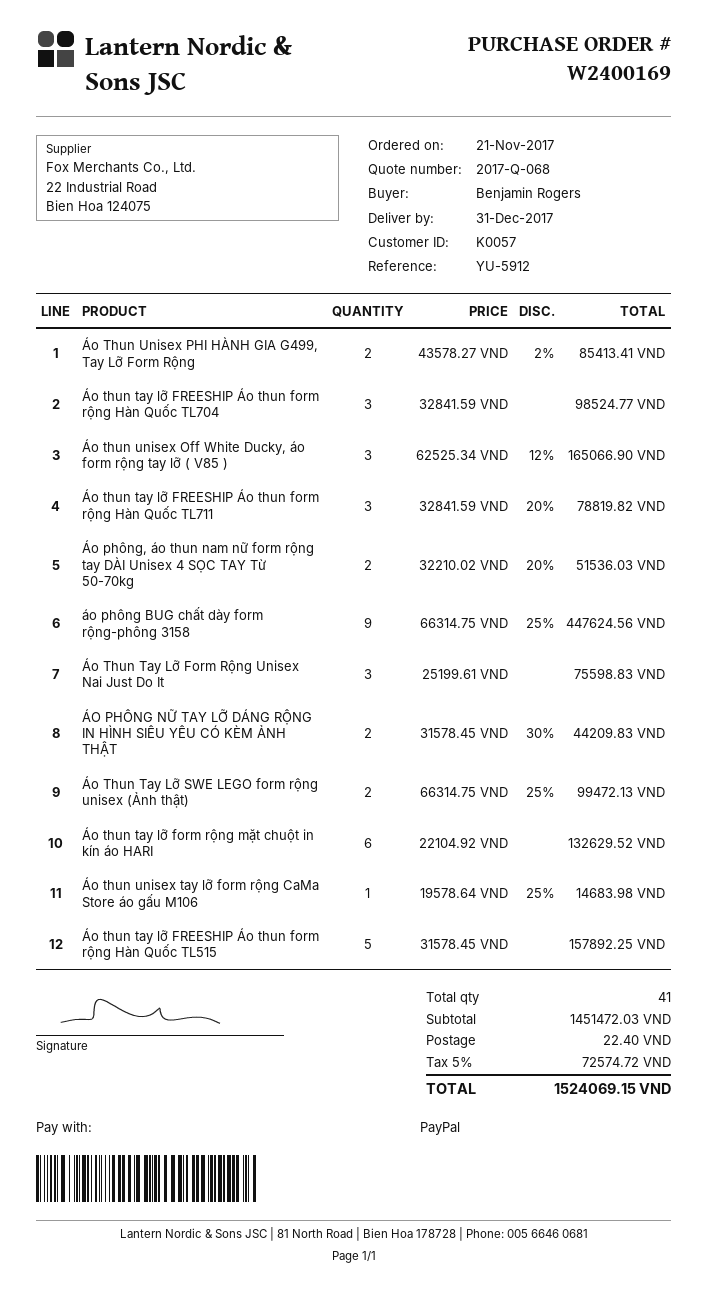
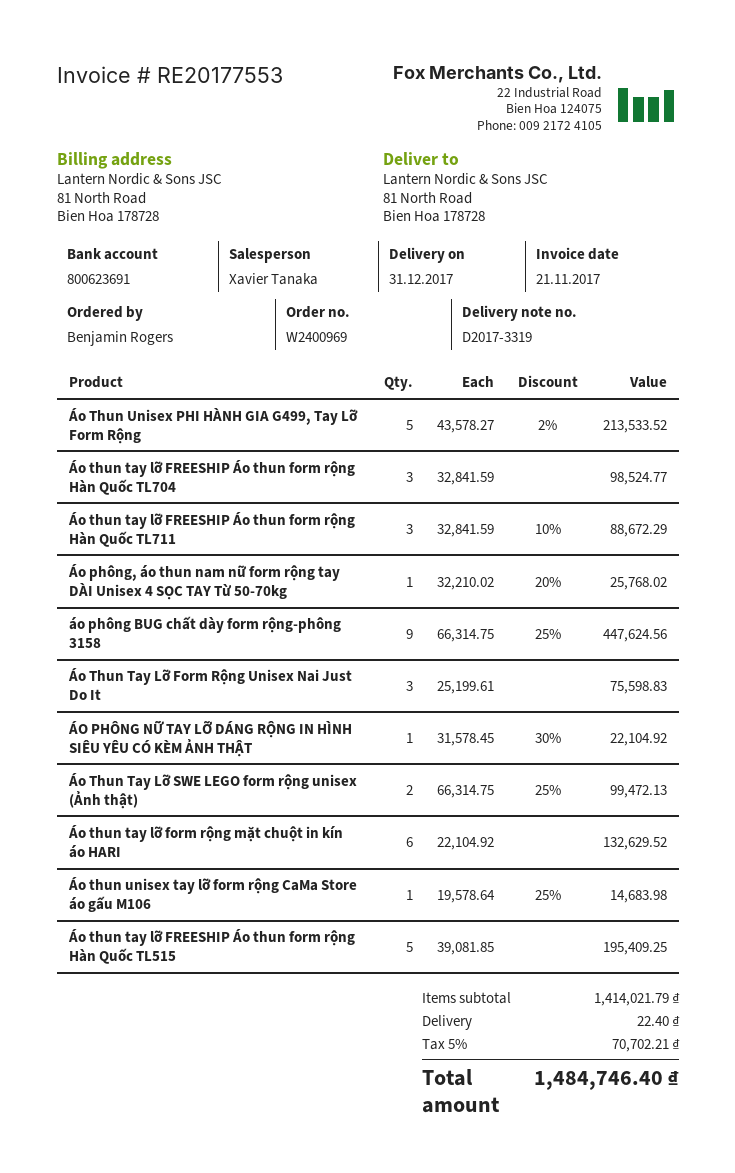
order number: W2400169 -> W2400969
Áo Thun Unisex PHI HÀNH GIA G499, Tay Lỡ Form Rộng: 2 x 43578.27 - 2% = 85413.41 -> 5 x 43578.27 - 2% = 213533.52
Áo thun unisex Off White Ducky, áo form rộng tay lỡ ( V85 ): 3 x 62525.34 - 12% = 165066.90 -> none
Áo thun tay lỡ FREESHIP Áo thun form rộng Hàn Quốc TL711: 3 x 32841.59 - 20% = 78819.82 -> 3 x 32841.59 - 10% = 88672.29
Áo phông, áo thun nam nữ form rộng tay DÀI Unisex 4 SỌC TAY Từ 50-70kg: 2 x 32210.02 - 20% = 51536.03 -> 1 x 32210.02 - 20% = 25768.02
ÁO PHÔNG NỮ TAY LỠ DÁNG RỘNG IN HÌNH SIÊU YÊU CÓ KÈM ẢNH THẬT: 2 x 31578.45 - 30% = 44209.83 -> 1 x 31578.45 - 30% = 22104.92
Áo thun tay lỡ FREESHIP Áo thun form rộng Hàn Quốc TL515: 5 x 31578.45 = 157892.25 -> 5 x 39081.85 = 195409.25
subtotal: 1451472.03 -> 1414021.79
tax: 5% = 72574.72 -> 5% = 70702.21
total: 1524069.15 -> 1484746.40

